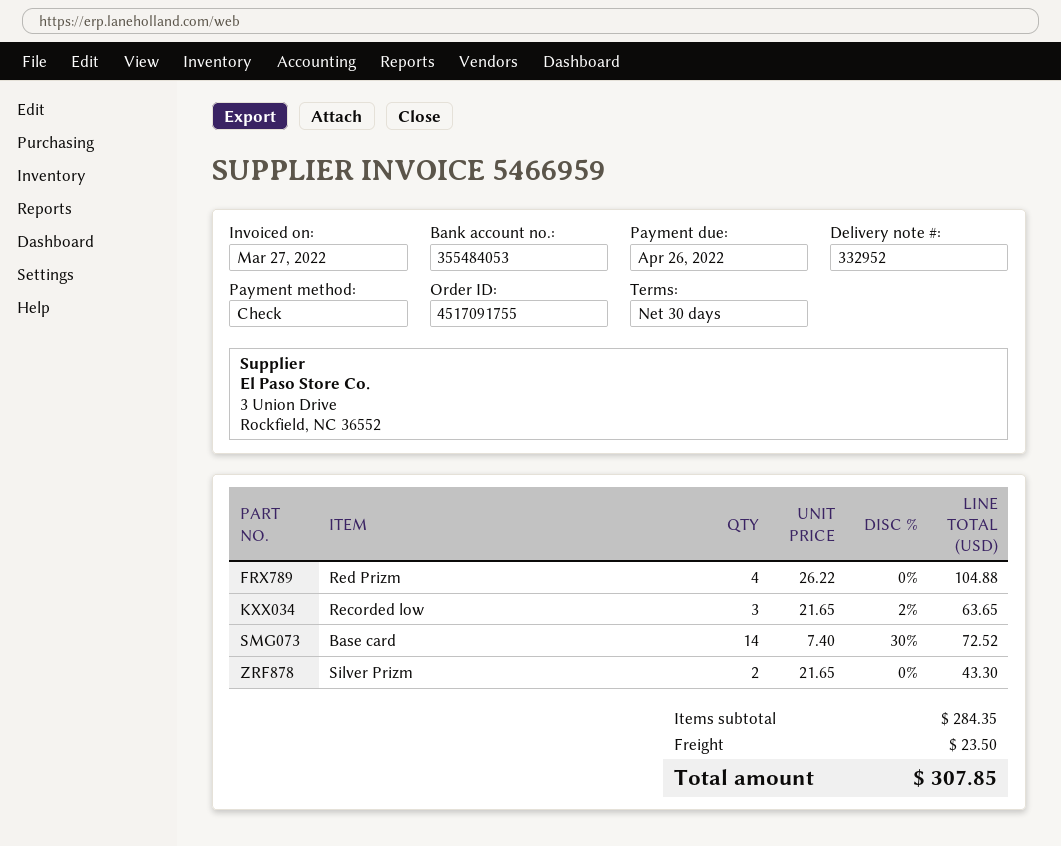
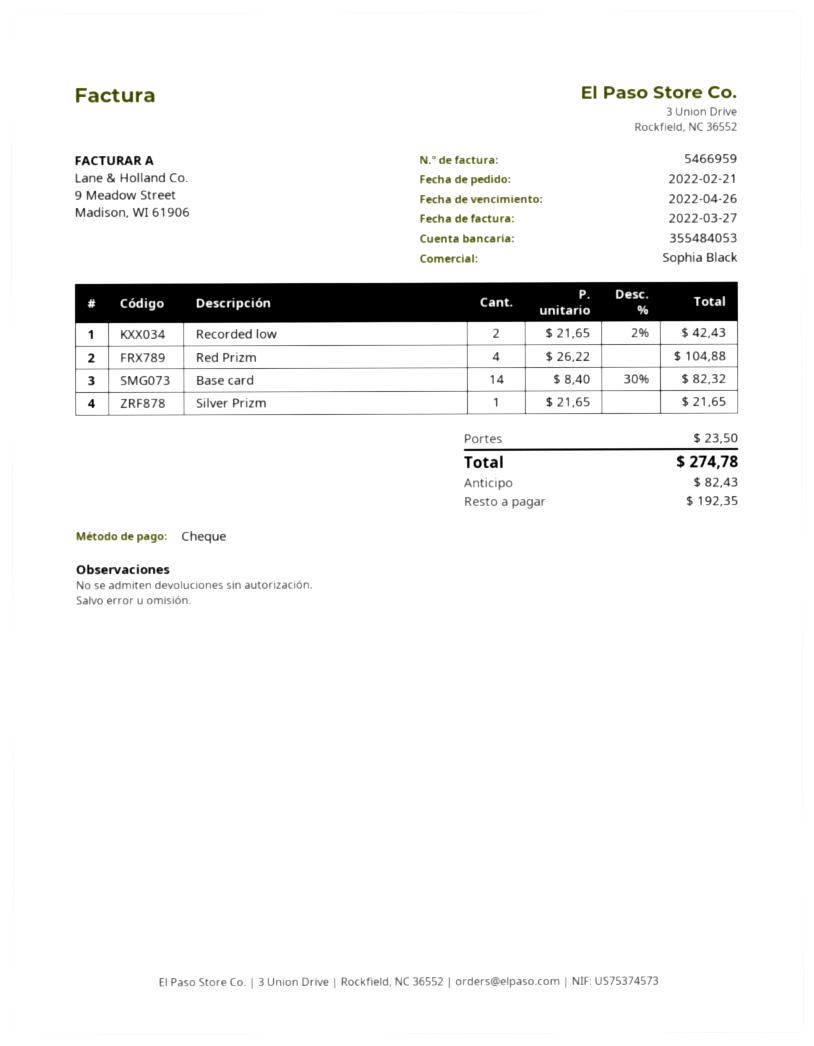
Recorded low: 3 x 21.65 - 2% = 63.65 -> 2 x 21.65 - 2% = 42.43
Base card: 14 x 7.40 - 30% = 72.52 -> 14 x 8.40 - 30% = 82.32
Silver Prizm: 2 x 21.65 = 43.30 -> 1 x 21.65 = 21.65
total: 307.85 -> 274.78

